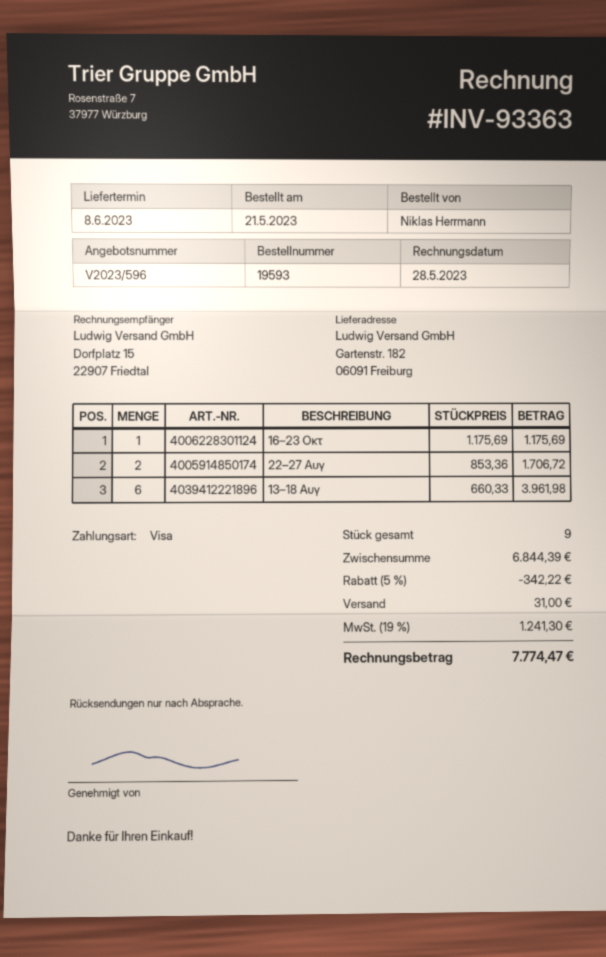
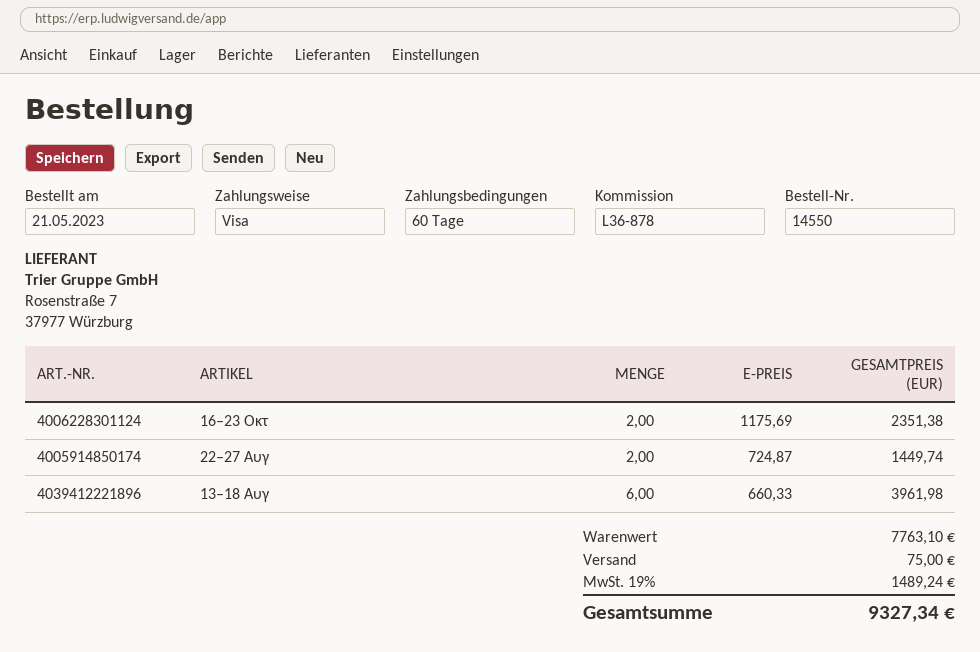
order number: 19593 -> 14550
16–23 Οκτ: 1 x 1175.69 = 1175.69 -> 2 x 1175.69 = 2351.38
22–27 Αυγ: 2 x 853.36 = 1706.72 -> 2 x 724.87 = 1449.74
subtotal: 6844.39 -> 7763.10
discount: 5% = 342.22 -> none
shipping: 31.00 -> 75.00
tax: 19% = 1241.30 -> 19% = 1489.24
total: 7774.47 -> 9327.34

